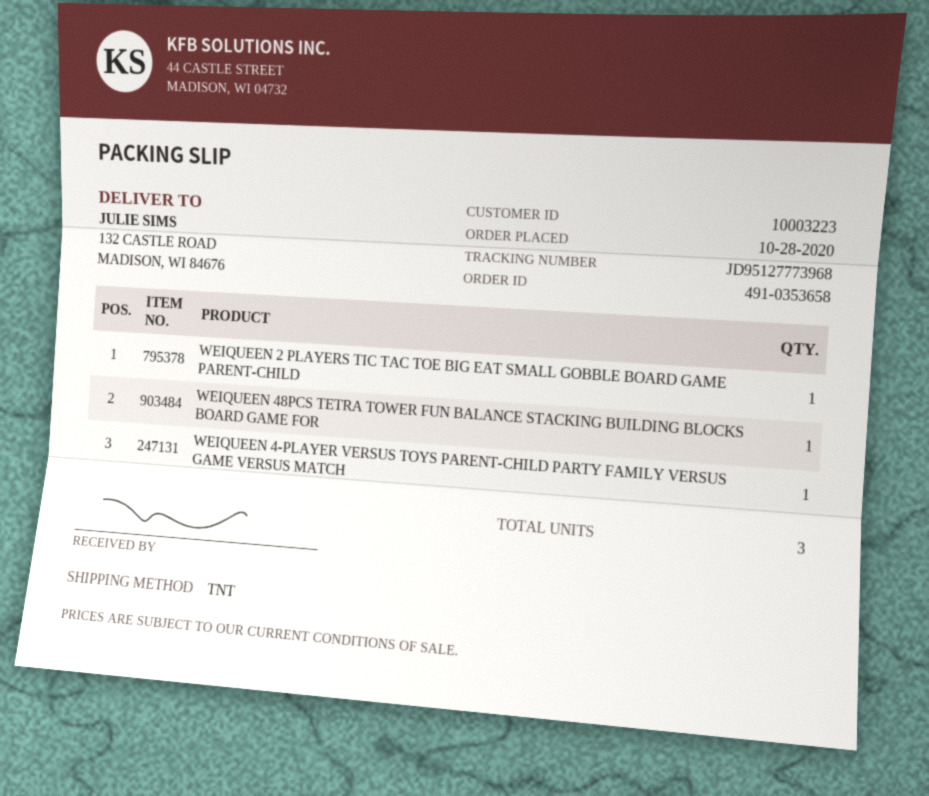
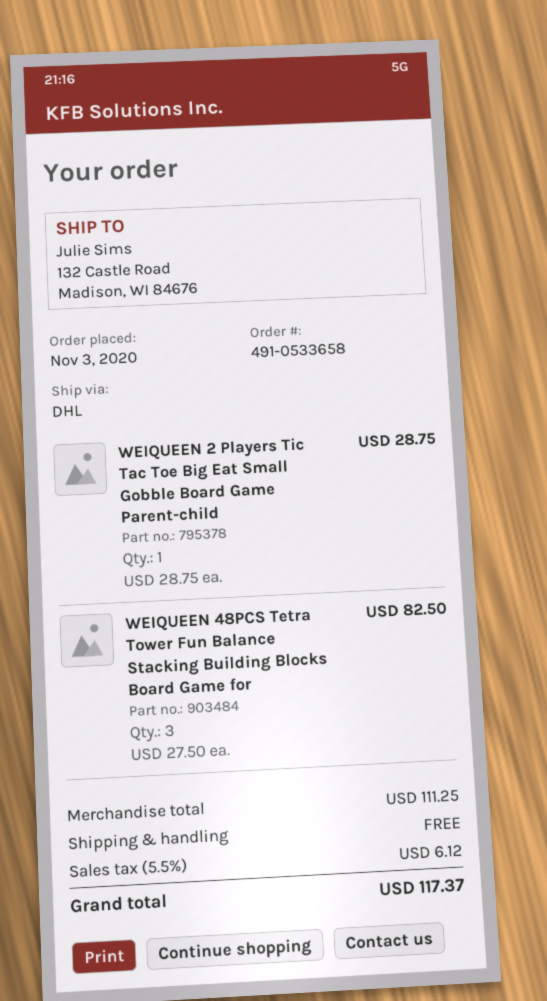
order number: 491-0353658 -> 491-0533658
order date: 2020-10-28 -> 2020-11-03
shipping method: TNT -> DHL
WEIQUEEN 48PCS TETRA TOWER FUN BALANCE STACKING BUILDING BLOCKS BOARD GAME FOR: 1 -> 3
WEIQUEEN 4-PLAYER VERSUS TOYS PARENT-CHILD PARTY FAMILY VERSUS GAME VERSUS MATCH: 1 -> none

